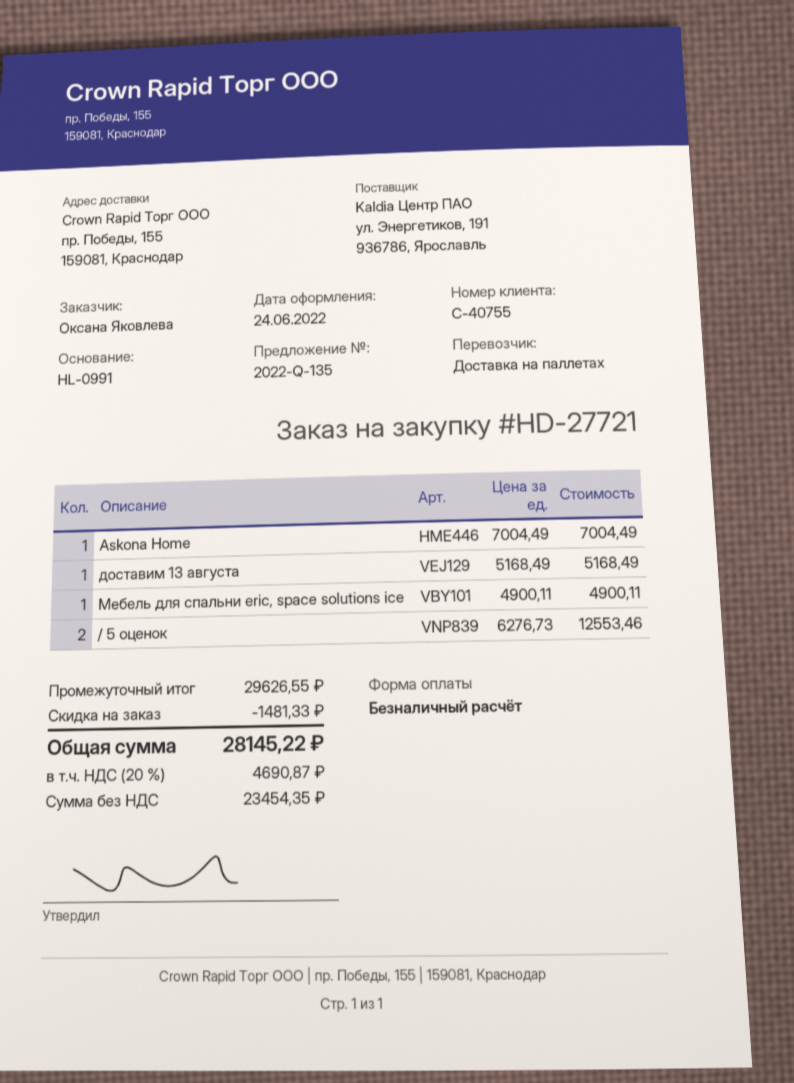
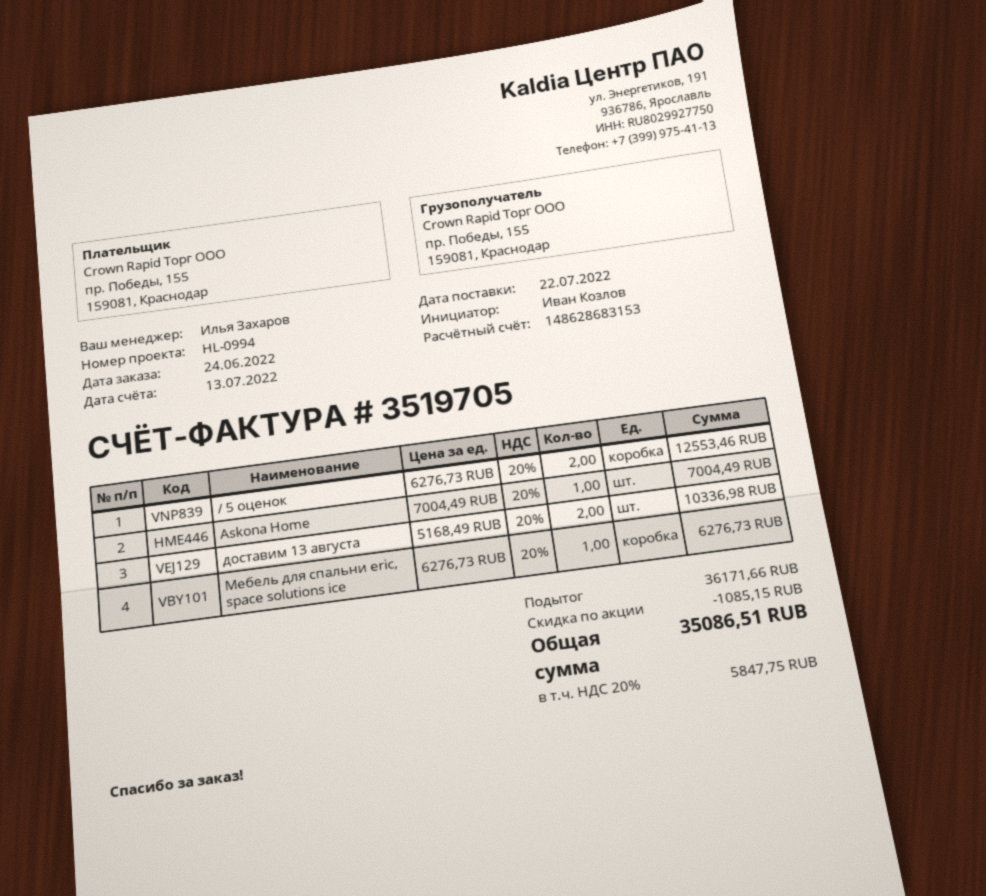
reference: HL-0991 -> HL-0994
ordered by: Оксана Яковлева -> Иван Козлов
доставим 13 августа: 1 x 5168.49 = 5168.49 -> 2 x 5168.49 = 10336.98
Мебель для спальни eric, space solutions ice: 1 x 4900.11 = 4900.11 -> 1 x 6276.73 = 6276.73
subtotal: 29626.55 -> 36171.66
discount: 1481.33 -> 1085.15
tax: 20% = 4690.87 -> 20% = 5847.75
total: 28145.22 -> 35086.51

